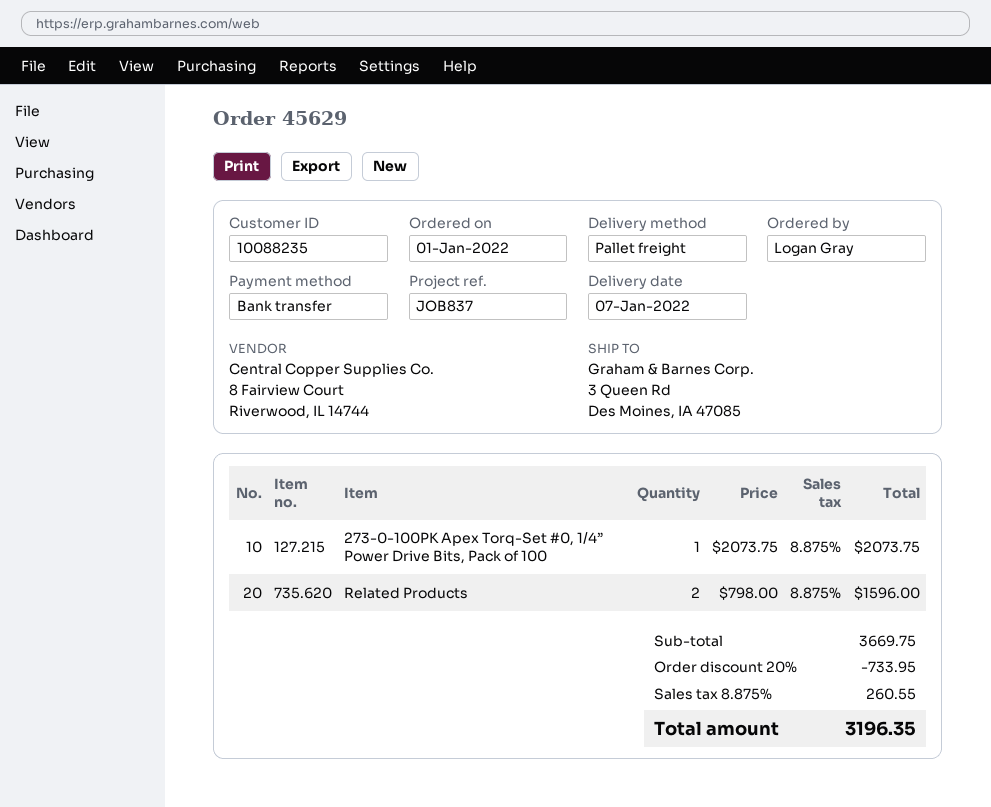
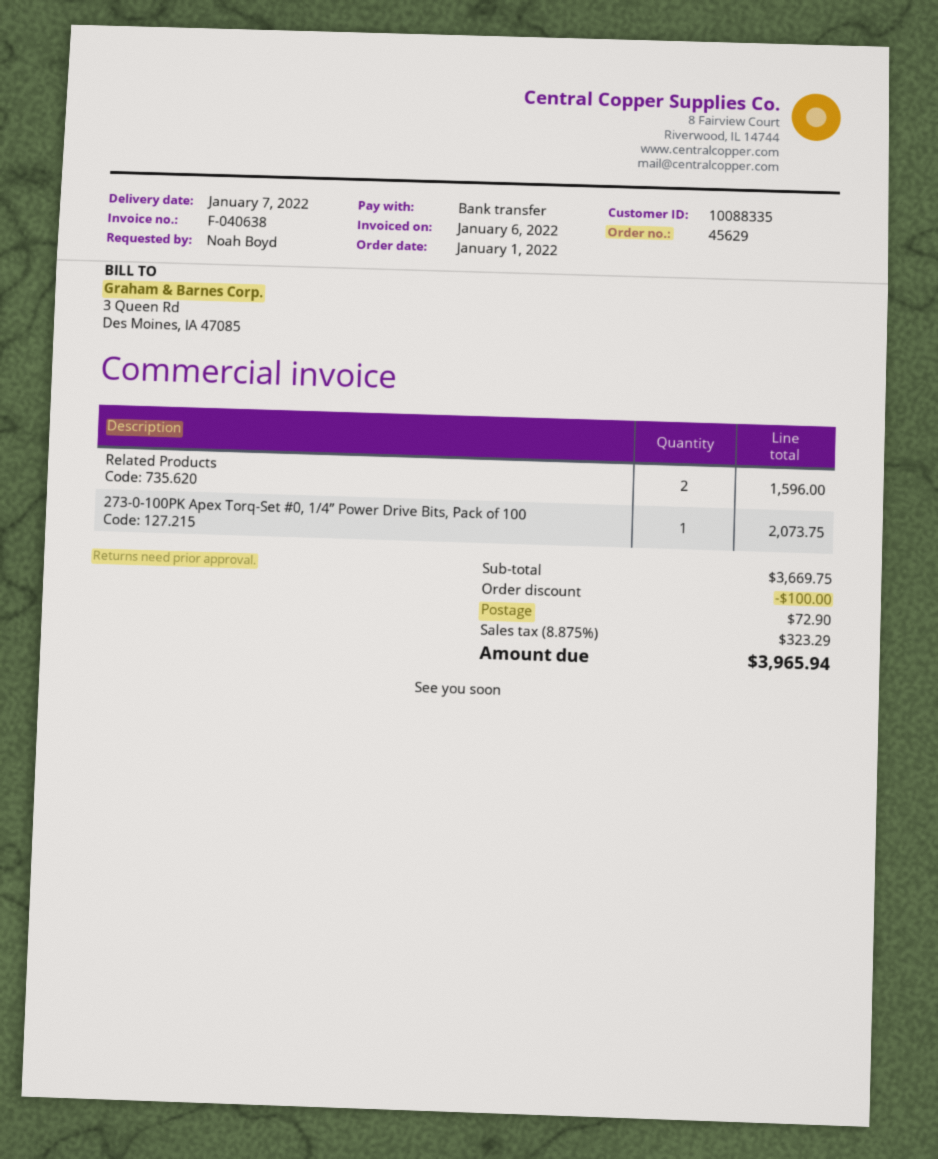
customer number: 10088235 -> 10088335
ordered by: Logan Gray -> Noah Boyd
discount: 733.95 -> 100.00
shipping: none -> 72.90
tax: 8.875% = 260.55 -> 8.875% = 323.29
total: 3196.35 -> 3965.94

